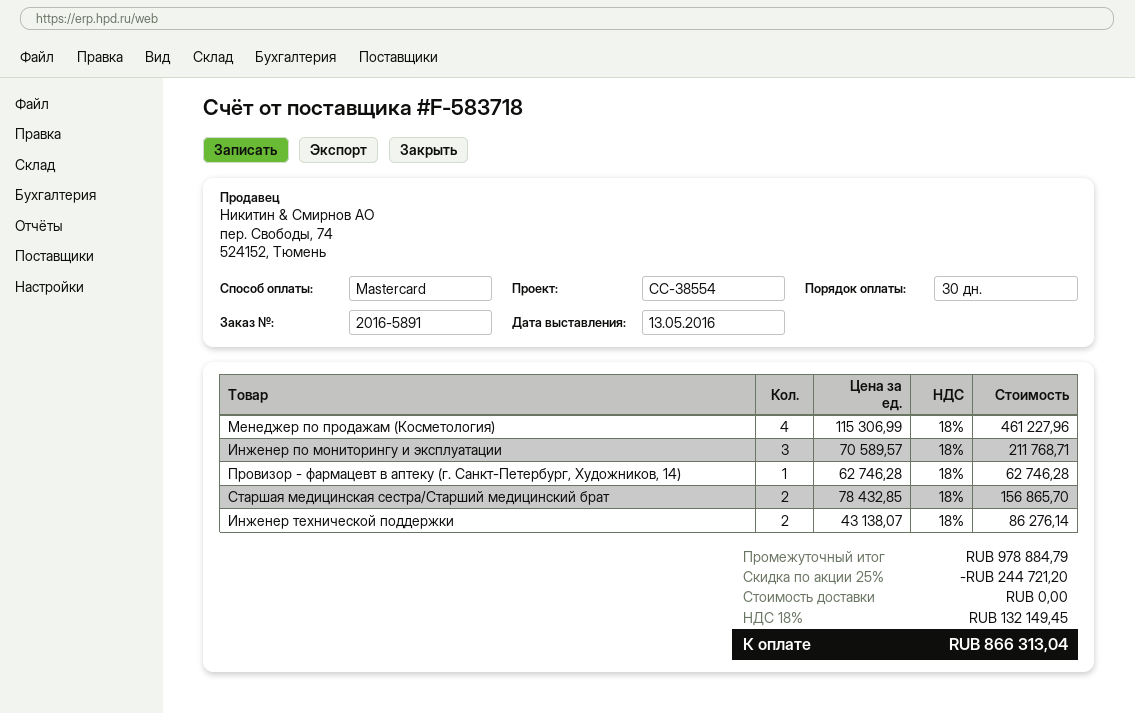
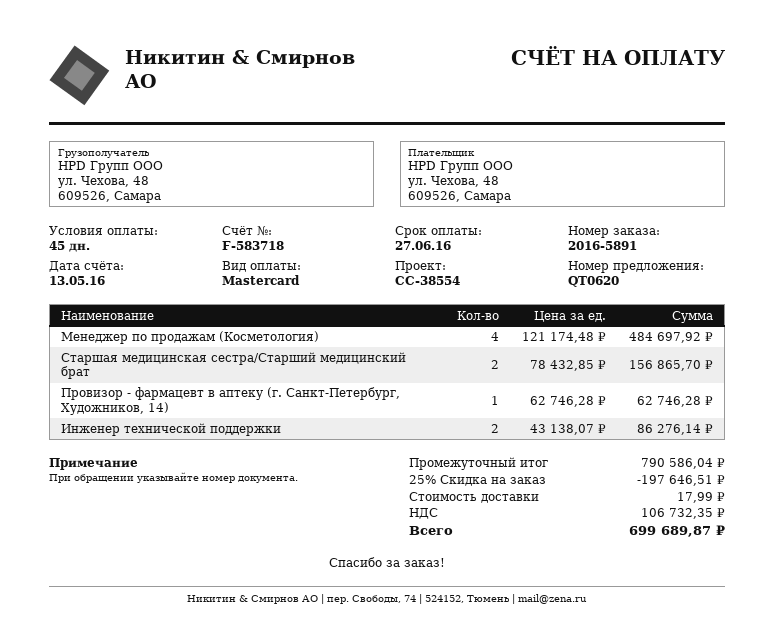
payment terms: 30 days -> 45 days
Менеджер по продажам (Косметология): 4 x 115306.99 = 461227.96 -> 4 x 121174.48 = 484697.92
Инженер по мониторингу и эксплуатации: 3 x 70589.57 = 211768.71 -> none
subtotal: 978884.79 -> 790586.04
discount: 25% = 244721.20 -> 25% = 197646.51
shipping: 0.00 -> 17.99
tax: 132149.45 -> 106732.35
total: 866313.04 -> 699689.87

